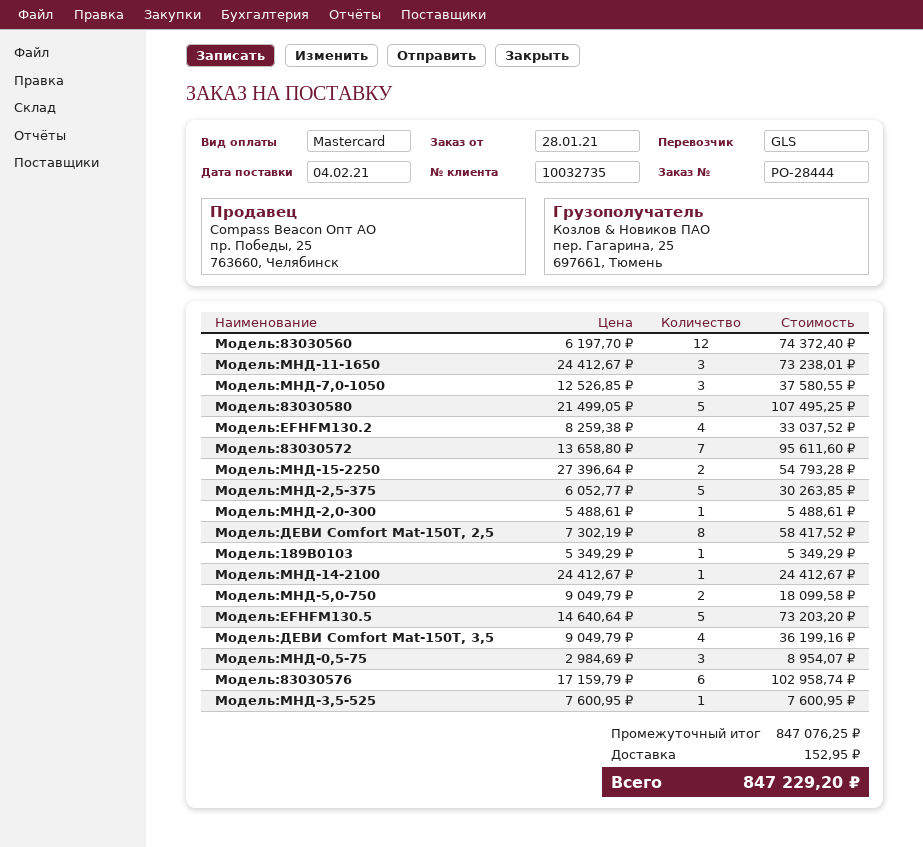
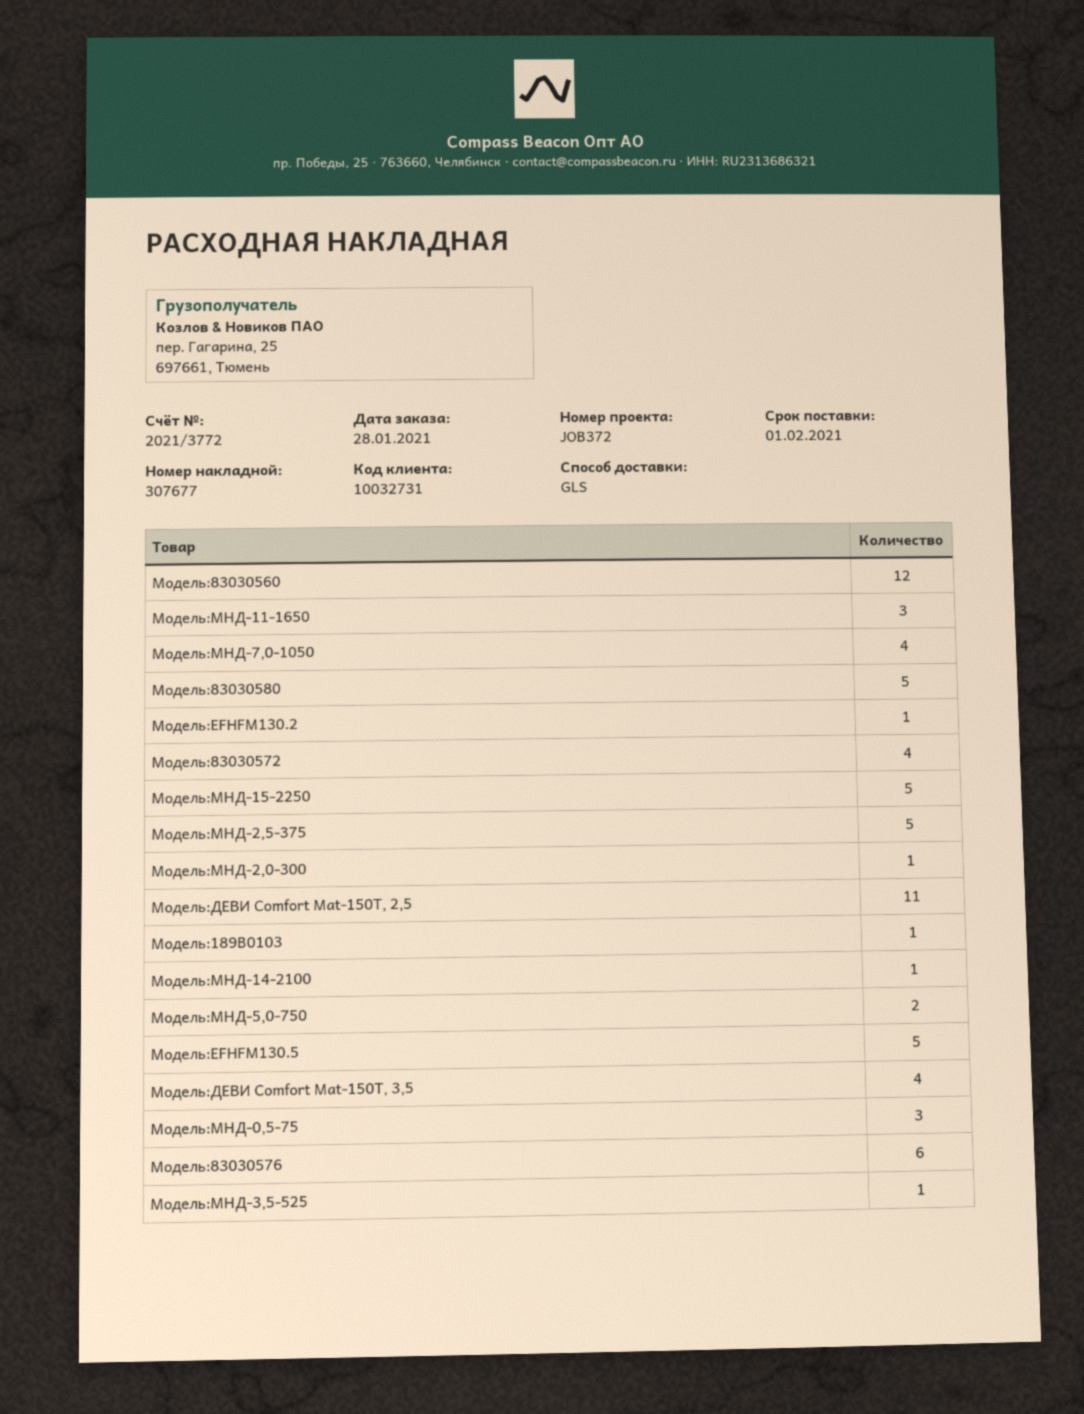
delivery date: 2021-02-04 -> 2021-02-01
customer number: 10032735 -> 10032731
Модель:МНД-7,0-1050: 3 -> 4
Модель:EFHFM130.2: 4 -> 1
Модель:83030572: 7 -> 4
Модель:МНД-15-2250: 2 -> 5
Модель:ДЕВИ Comfort Mat-150T, 2,5: 8 -> 11

